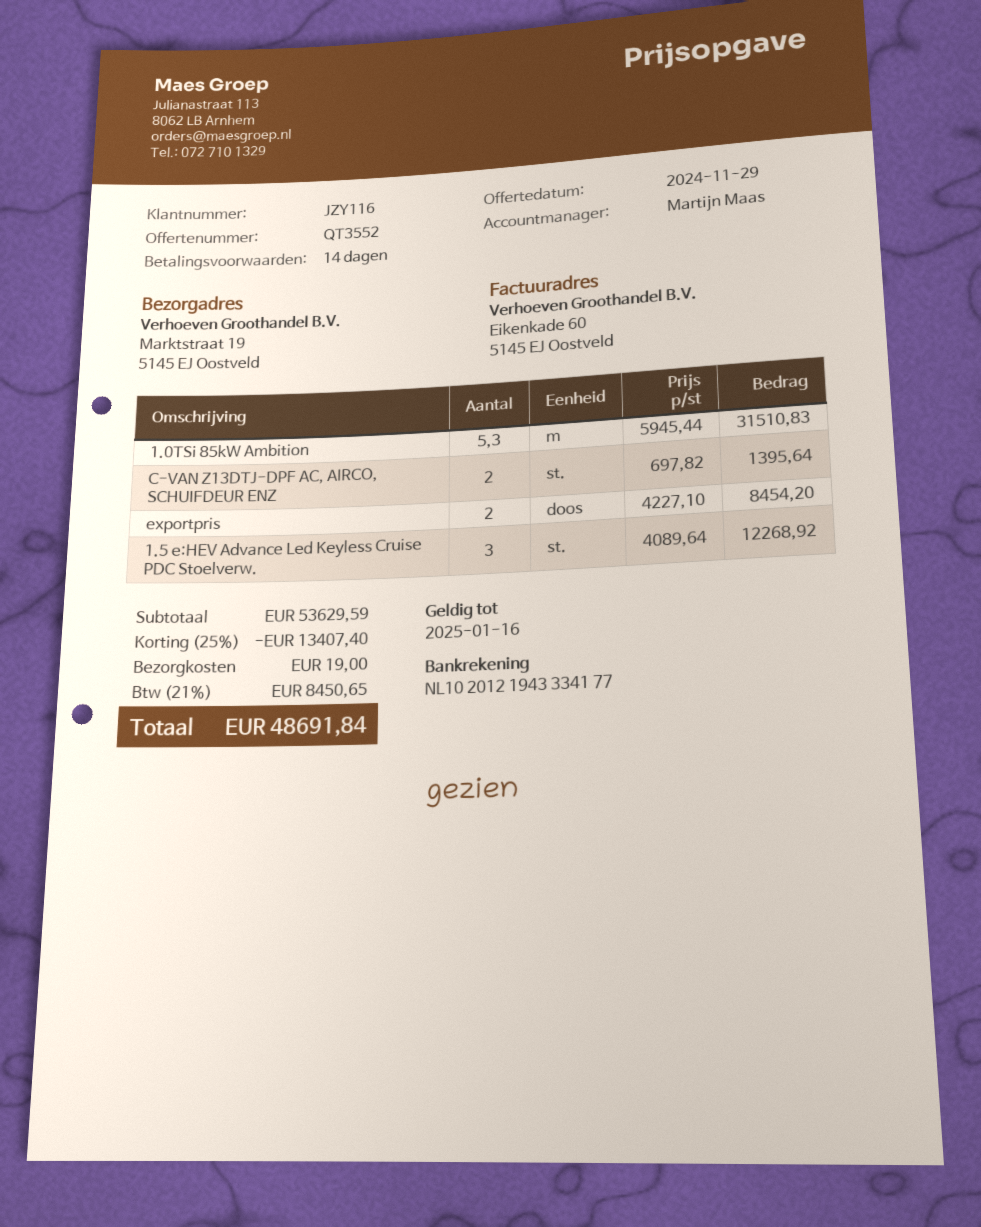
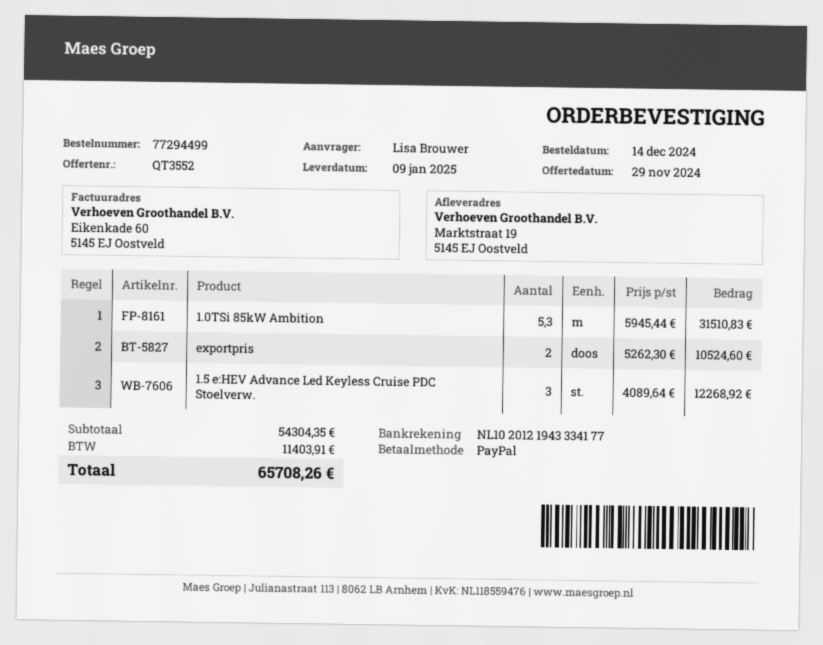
C-VAN Z13DTJ-DPF AC, AIRCO, SCHUIFDEUR ENZ: 2 x 697.82 = 1395.64 -> none
exportpris: 2 x 4227.10 = 8454.20 -> 2 x 5262.30 = 10524.60
subtotal: 53629.59 -> 54304.35
discount: 25% = 13407.40 -> none
shipping: 19.00 -> none
tax: 8450.65 -> 11403.91
total: 48691.84 -> 65708.26

